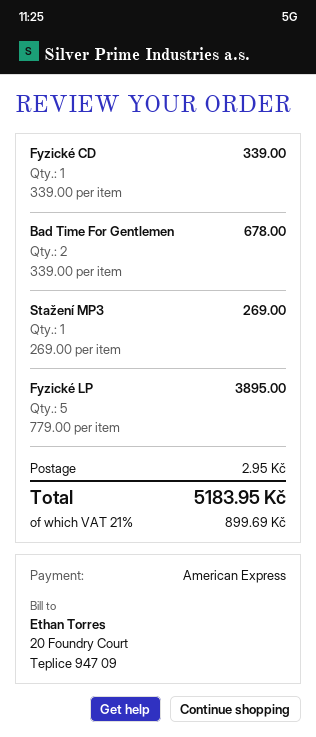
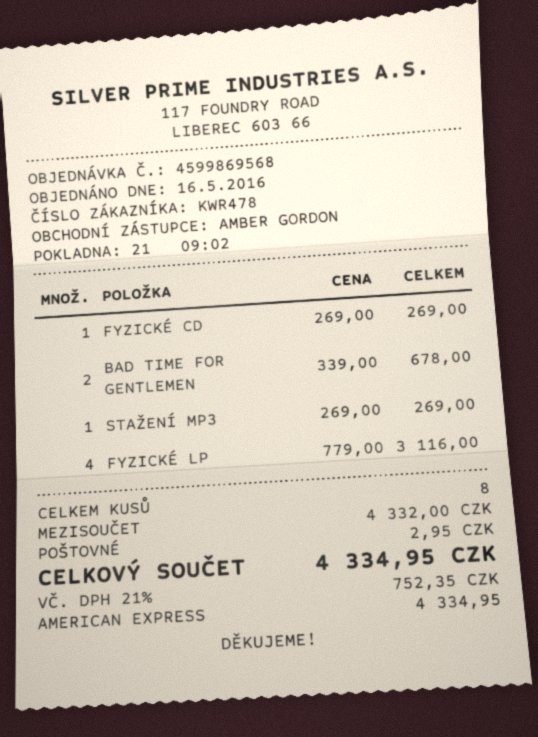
Fyzické CD: 1 x 339.00 = 339.00 -> 1 x 269.00 = 269.00
Fyzické LP: 5 x 779.00 = 3895.00 -> 4 x 779.00 = 3116.00
tax: 21% = 899.69 -> 21% = 752.35
total: 5183.95 -> 4334.95

